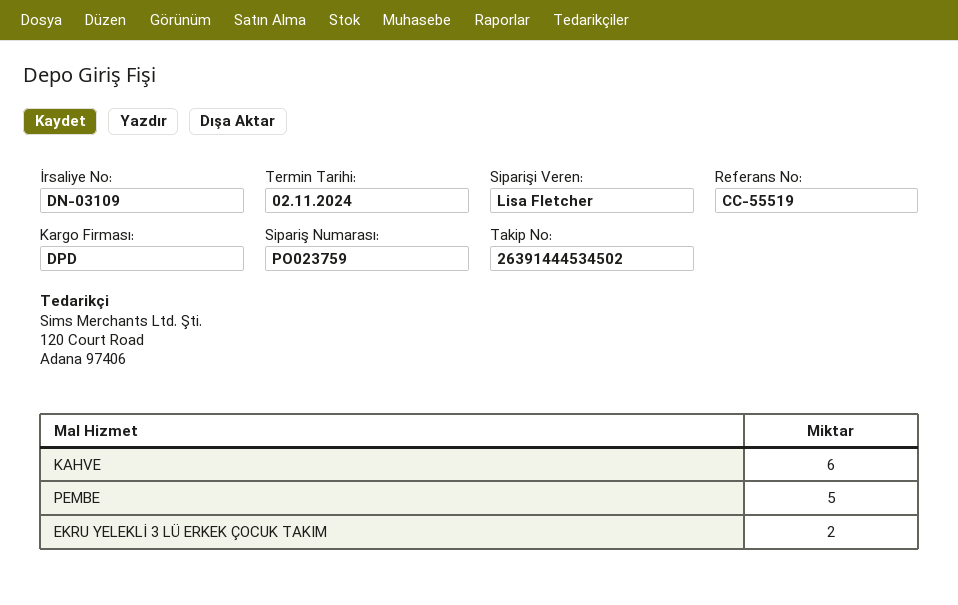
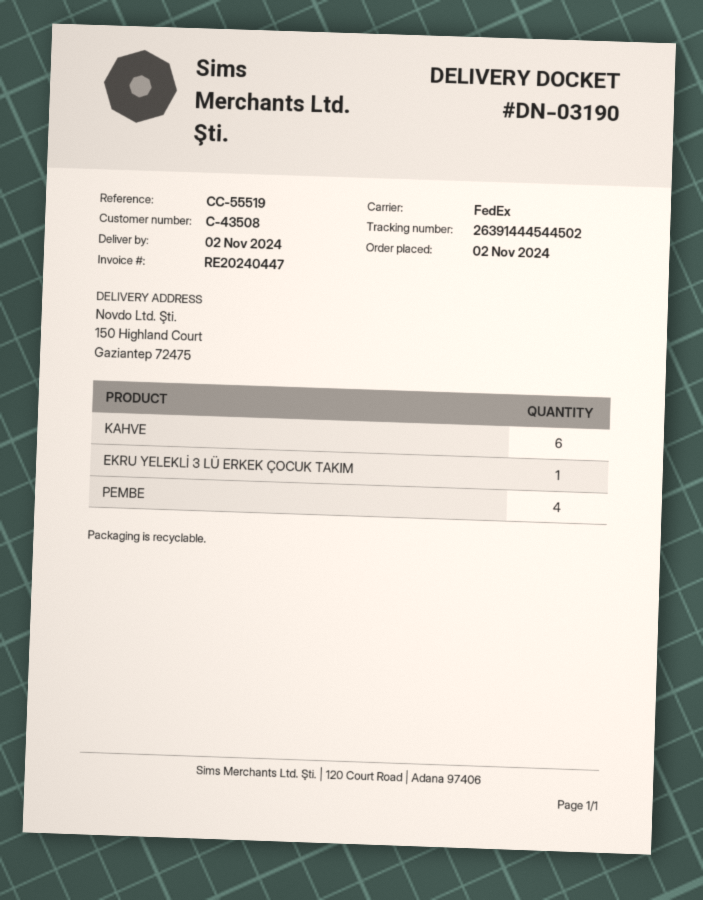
delivery note number: DN-03109 -> DN-03190
shipping method: DPD -> FedEx
tracking number: 26391444534502 -> 26391444544502
PEMBE: 5 -> 4
EKRU YELEKLİ 3 LÜ ERKEK ÇOCUK TAKIM: 2 -> 1

